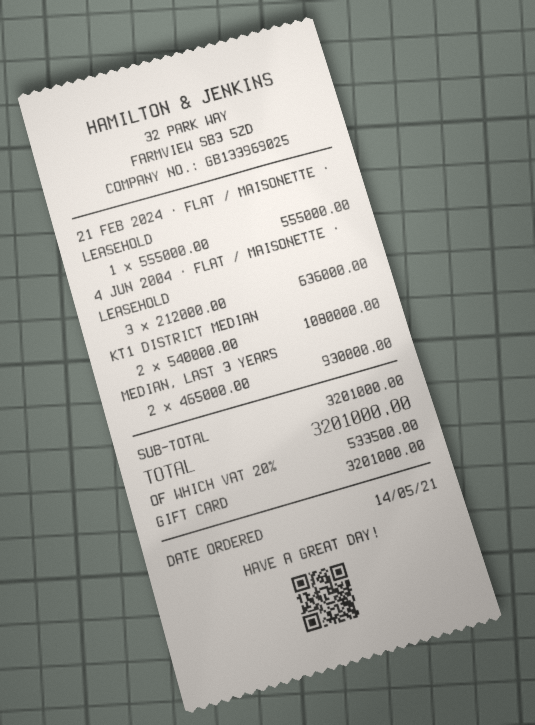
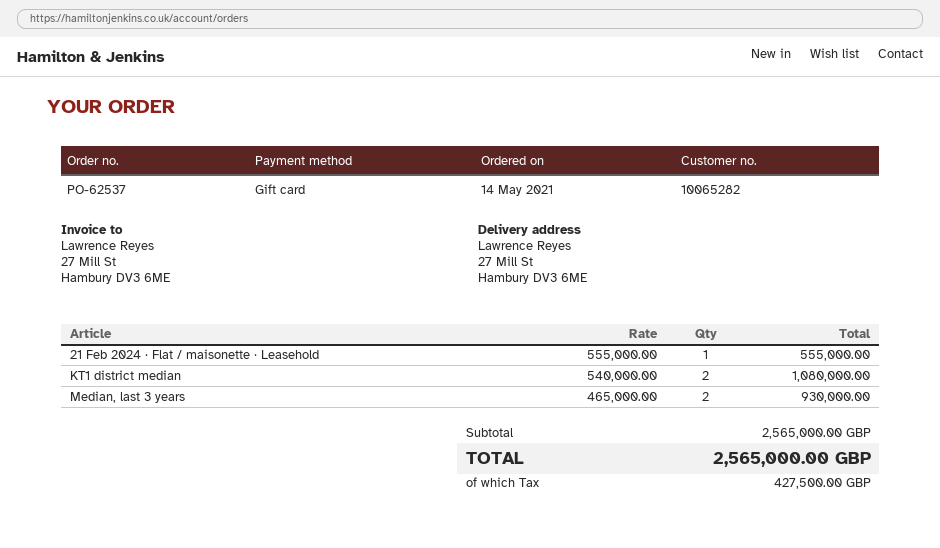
4 JUN 2004 · FLAT / MAISONETTE · LEASEHOLD: 3 x 212000.00 = 636000.00 -> none
subtotal: 3201000.00 -> 2565000.00
tax: 533500.00 -> 427500.00
total: 3201000.00 -> 2565000.00

